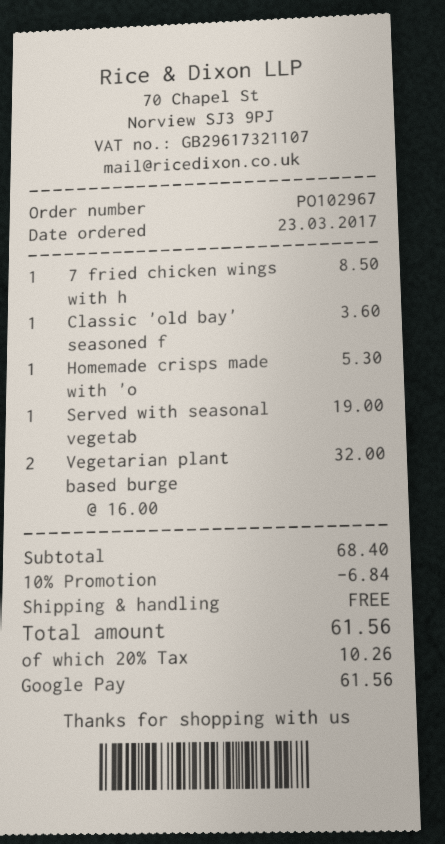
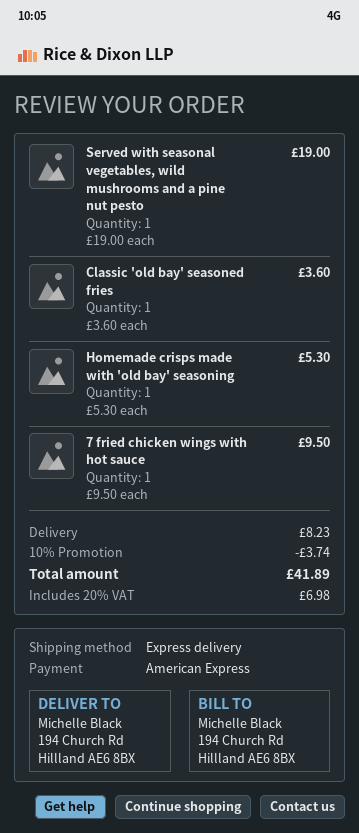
payment method: Google Pay -> American Express
7 fried chicken wings with h: 1 x 8.50 = 8.50 -> 1 x 9.50 = 9.50
Vegetarian plant based burge: 2 x 16.00 = 32.00 -> none
discount: 10% = 6.84 -> 10% = 3.74
shipping: 0.00 -> 8.23
tax: 20% = 10.26 -> 20% = 6.98
total: 61.56 -> 41.89

